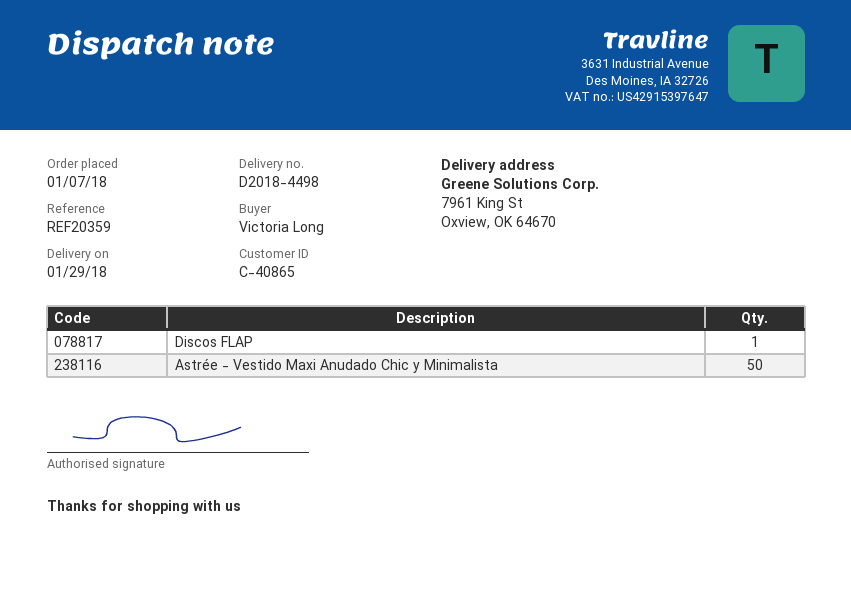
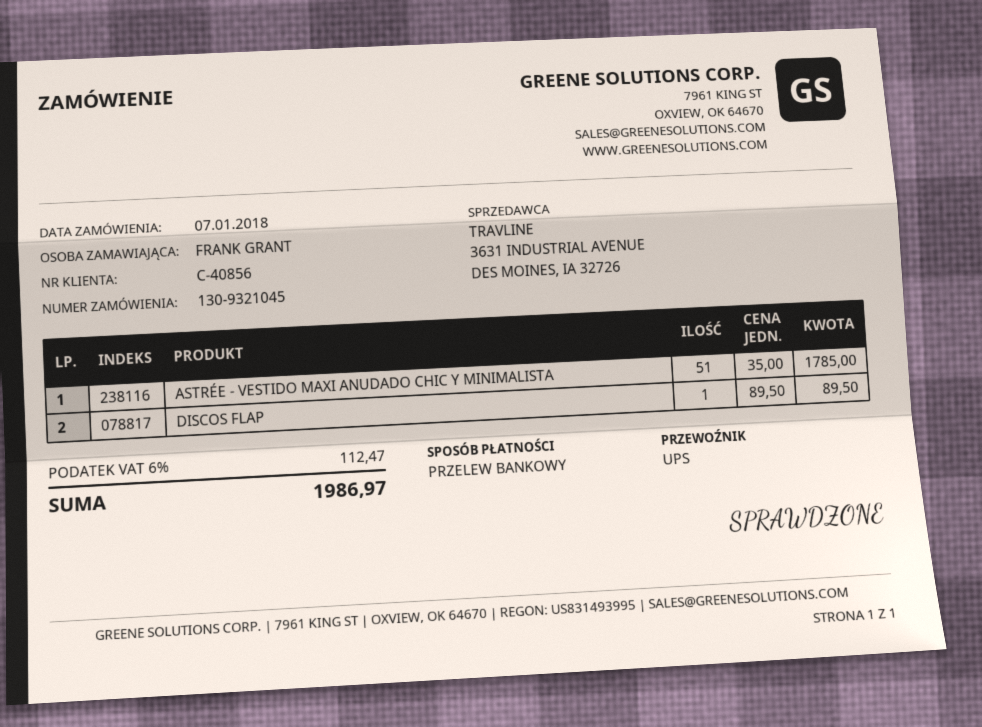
customer number: C-40865 -> C-40856
ordered by: Victoria Long -> FRANK GRANT
Astrée - Vestido Maxi Anudado Chic y Minimalista: 50 -> 51

